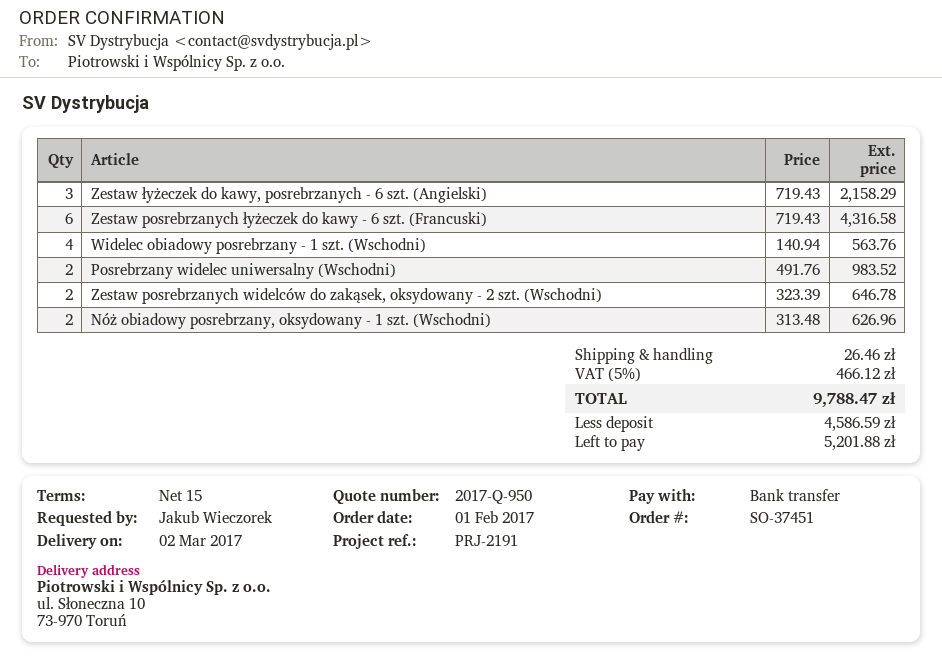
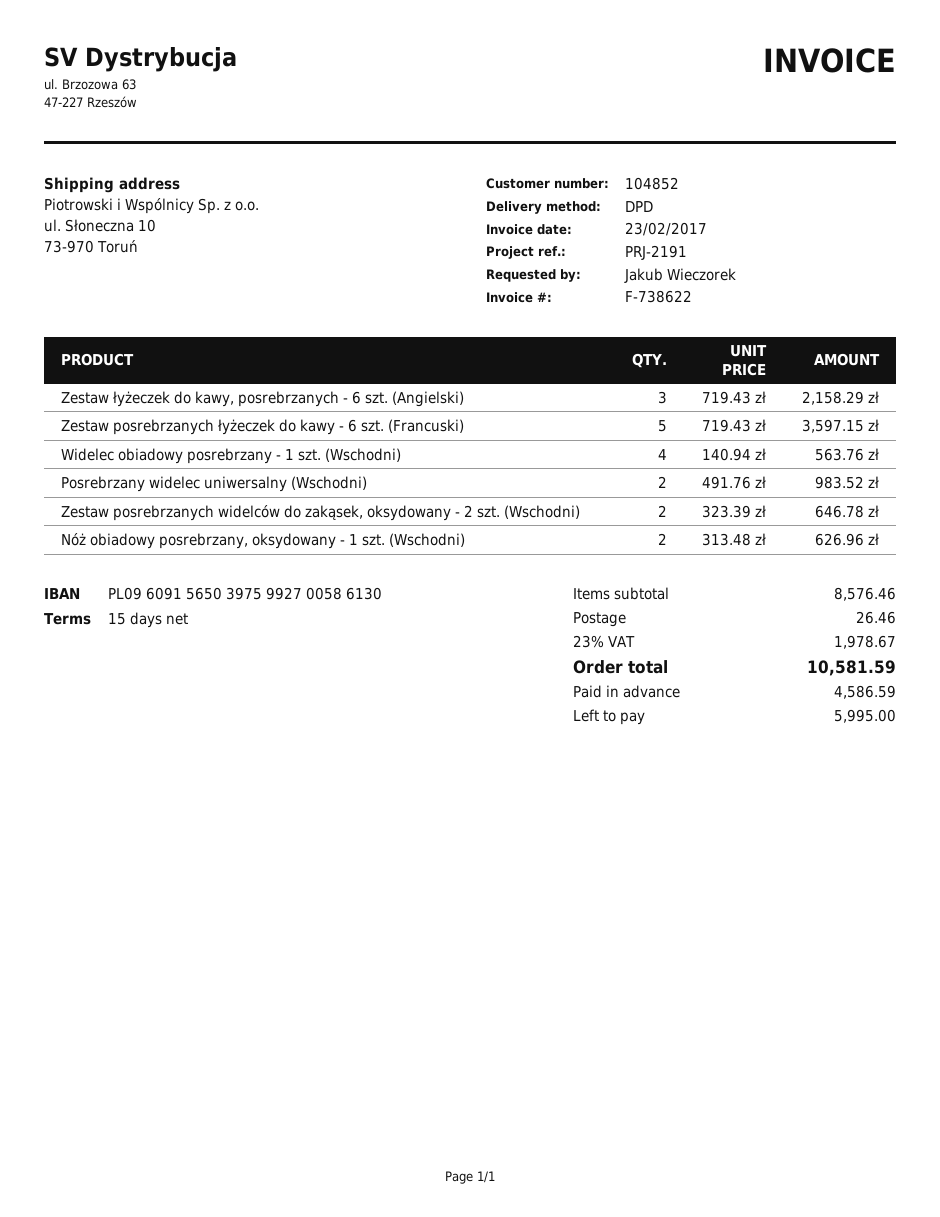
Zestaw posrebrzanych łyżeczek do kawy - 6 szt. (Francuski): 6 x 719.43 = 4316.58 -> 5 x 719.43 = 3597.15
tax: 5% = 466.12 -> 23% = 1978.67
total: 9788.47 -> 10581.59
balance: 5201.88 -> 5995.00

